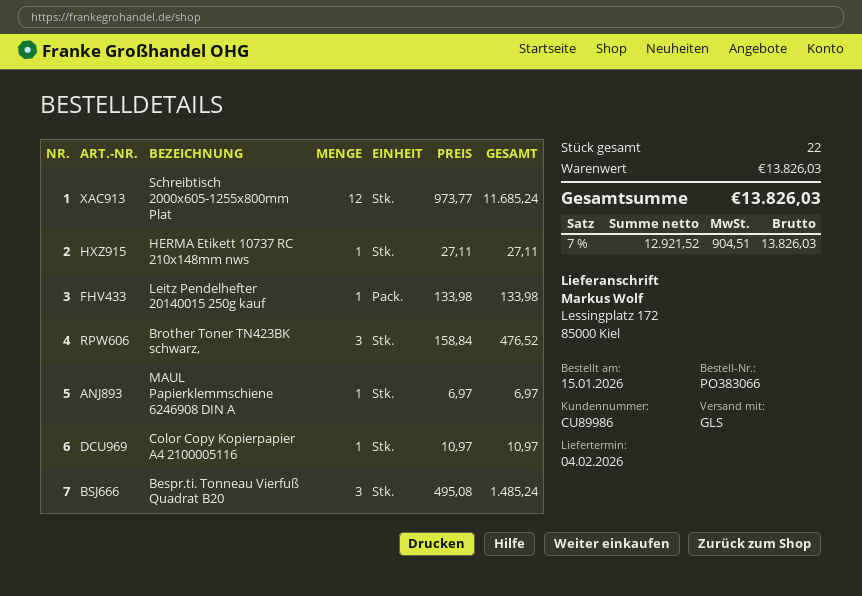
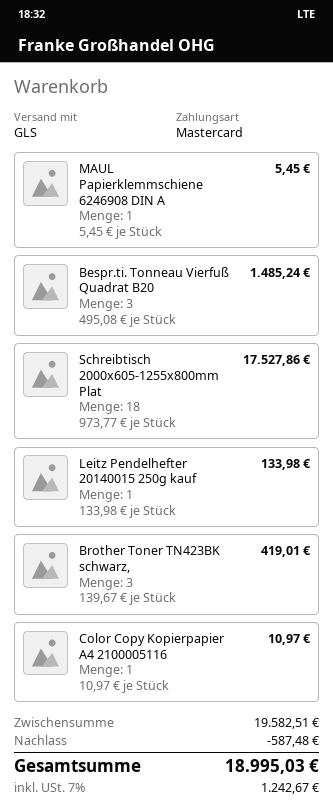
Schreibtisch 2000x605-1255x800mm Plat: 12 x 973.77 = 11685.24 -> 18 x 973.77 = 17527.86
HERMA Etikett 10737 RC 210x148mm nws: 1 x 27.11 = 27.11 -> none
Brother Toner TN423BK schwarz,: 3 x 158.84 = 476.52 -> 3 x 139.67 = 419.01
MAUL Papierklemmschiene 6246908 DIN A: 1 x 6.97 = 6.97 -> 1 x 5.45 = 5.45
subtotal: 13826.03 -> 19582.51
discount: none -> 587.48
tax: 7% = 904.51 -> 7% = 1242.67
total: 13826.03 -> 18995.03

